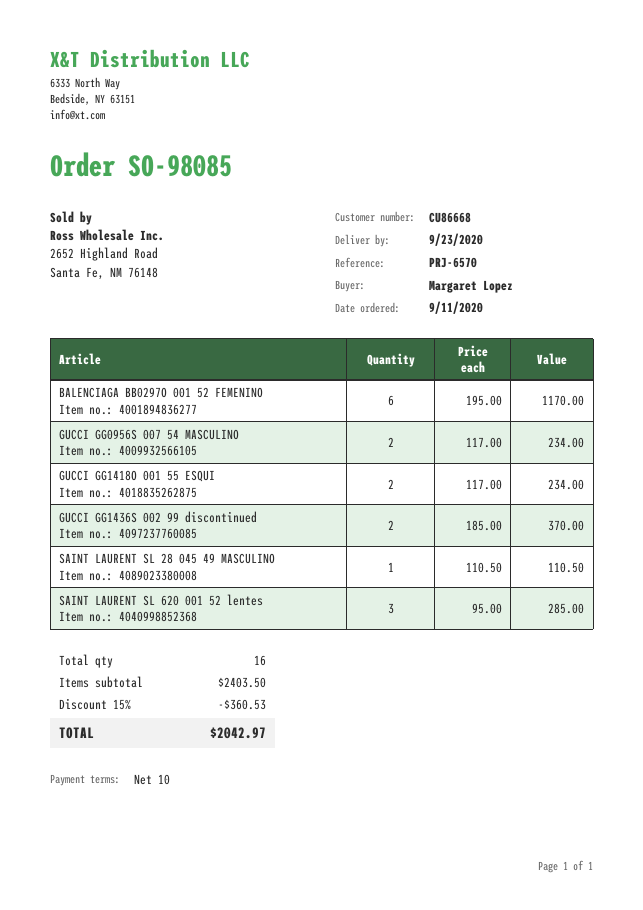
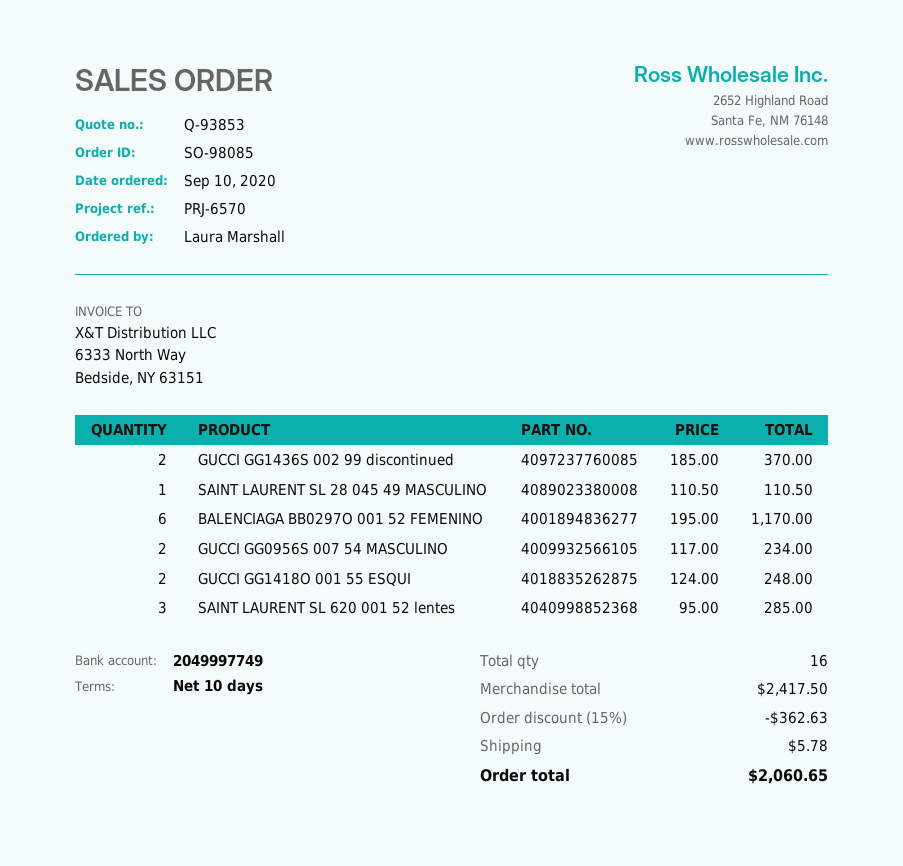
order date: 2020-09-11 -> 2020-09-10
ordered by: Margaret Lopez -> Laura Marshall
GUCCI GG1418O 001 55 ESQUI: 2 x 117.00 = 234.00 -> 2 x 124.00 = 248.00
subtotal: 2403.50 -> 2417.50
discount: 15% = 360.53 -> 15% = 362.63
shipping: none -> 5.78
total: 2042.97 -> 2060.65

